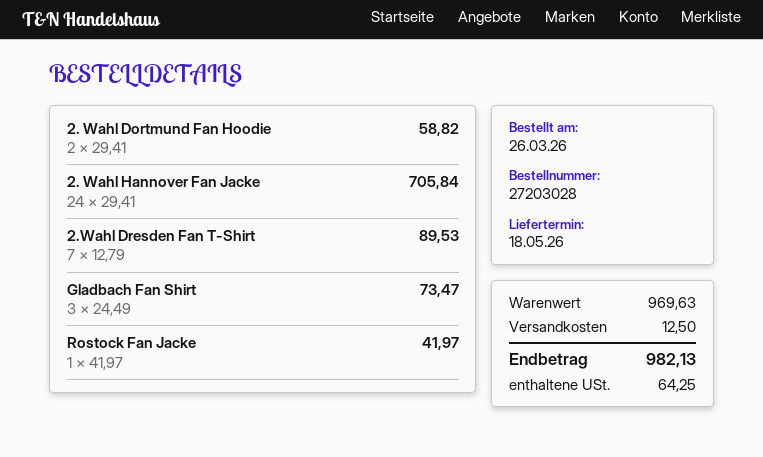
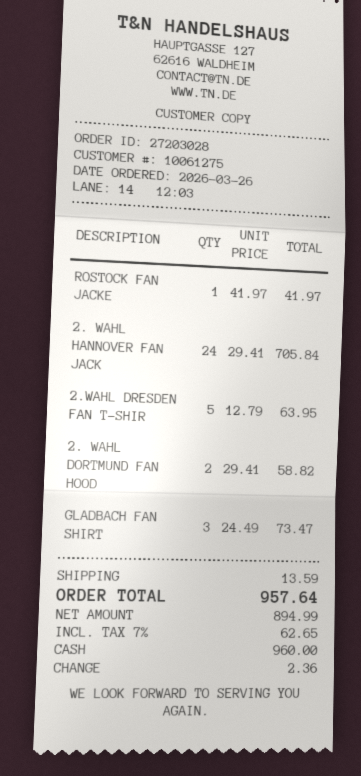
2.Wahl Dresden Fan T-Shirt: 7 x 12.79 = 89.53 -> 5 x 12.79 = 63.95
shipping: 12.50 -> 13.59
tax: 64.25 -> 62.65
total: 982.13 -> 957.64

